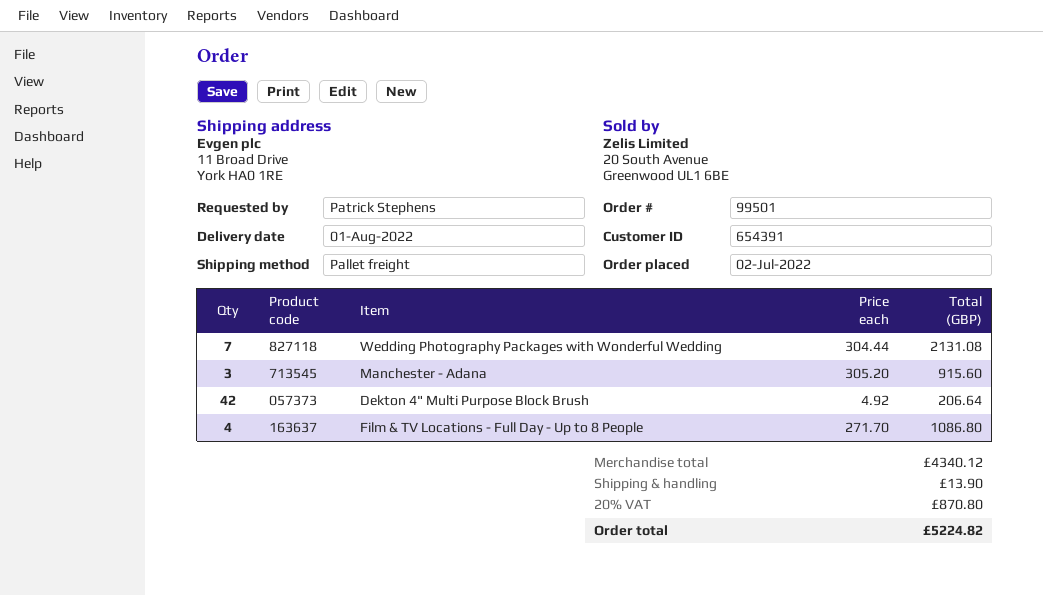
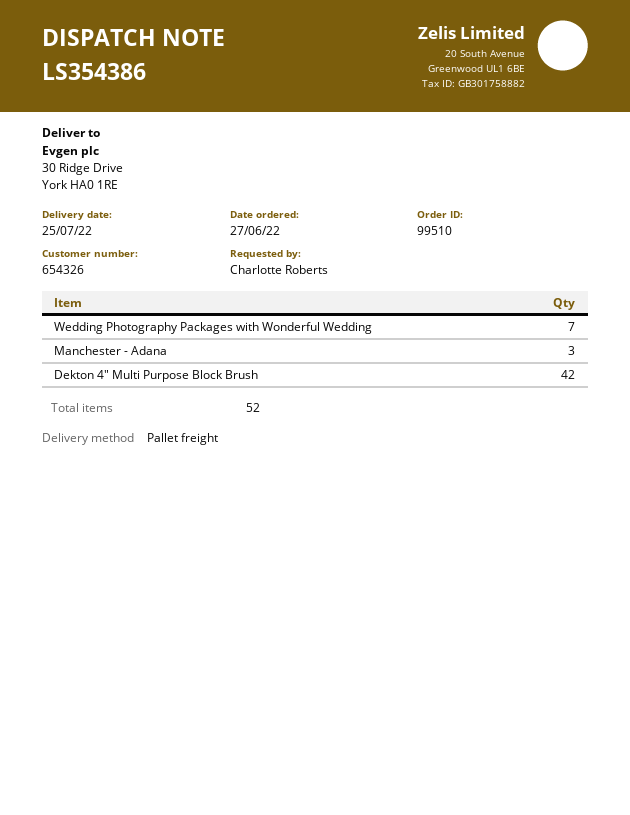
order number: 99501 -> 99510
order date: 2022-07-02 -> 2022-06-27
delivery date: 2022-08-01 -> 2022-07-25
customer number: 654391 -> 654326
ordered by: Patrick Stephens -> Charlotte Roberts
ship to: 11 Broad Drive, York HA0 1RE -> 30 Ridge Drive, York HA0 1RE
Film & TV Locations - Full Day - Up to 8 People: 4 -> none

